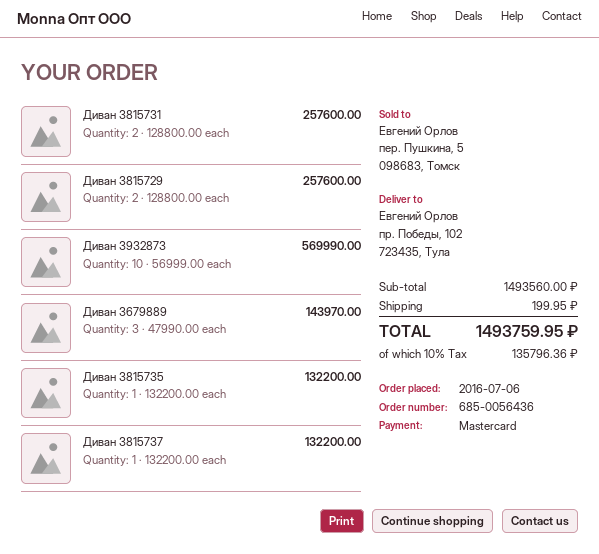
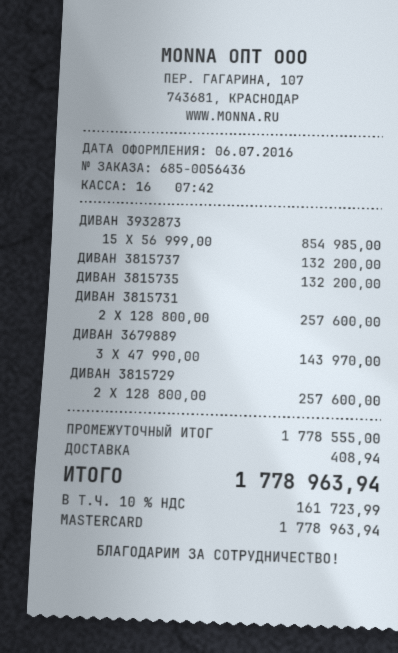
Диван 3932873: 10 x 56999.00 = 569990.00 -> 15 x 56999.00 = 854985.00
subtotal: 1493560.00 -> 1778555.00
shipping: 199.95 -> 408.94
tax: 10% = 135796.36 -> 10% = 161723.99
total: 1493759.95 -> 1778963.94

